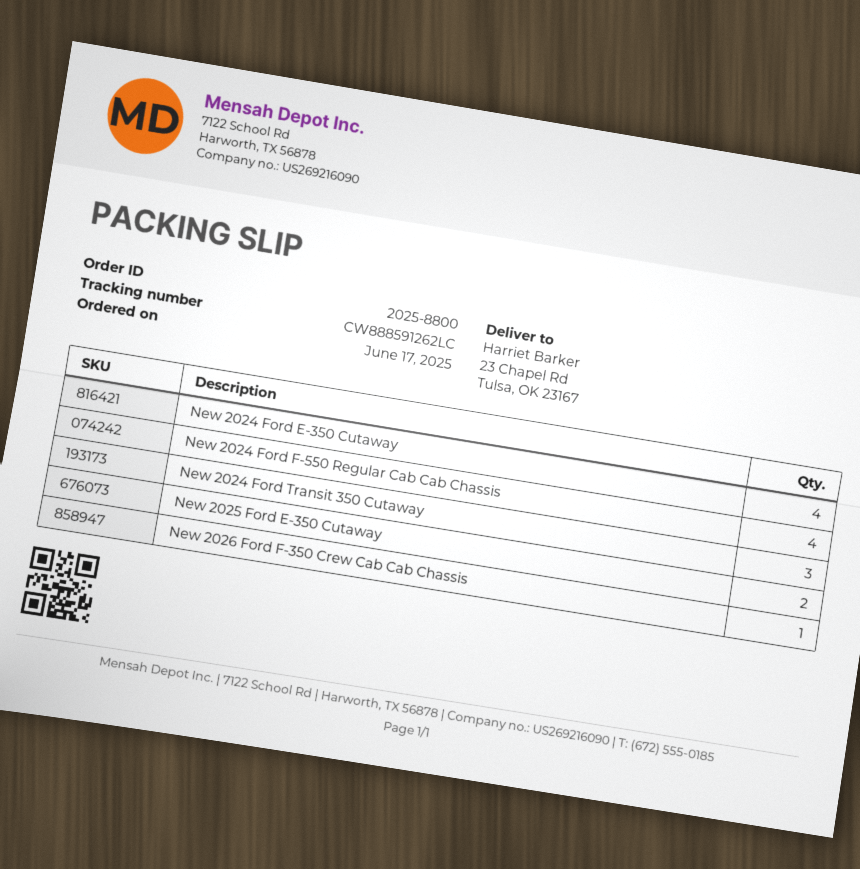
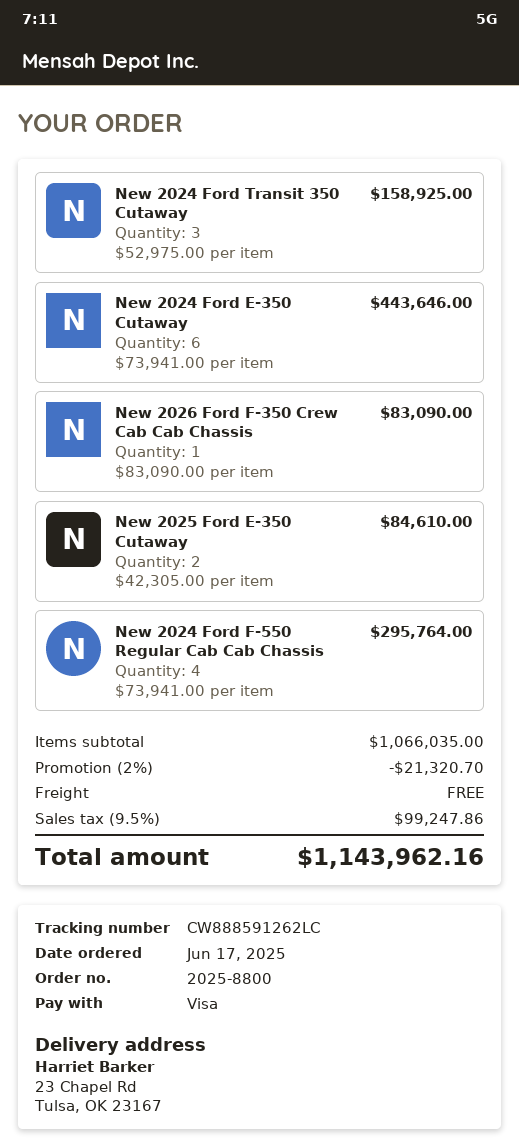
New 2024 Ford E-350 Cutaway: 4 -> 6

